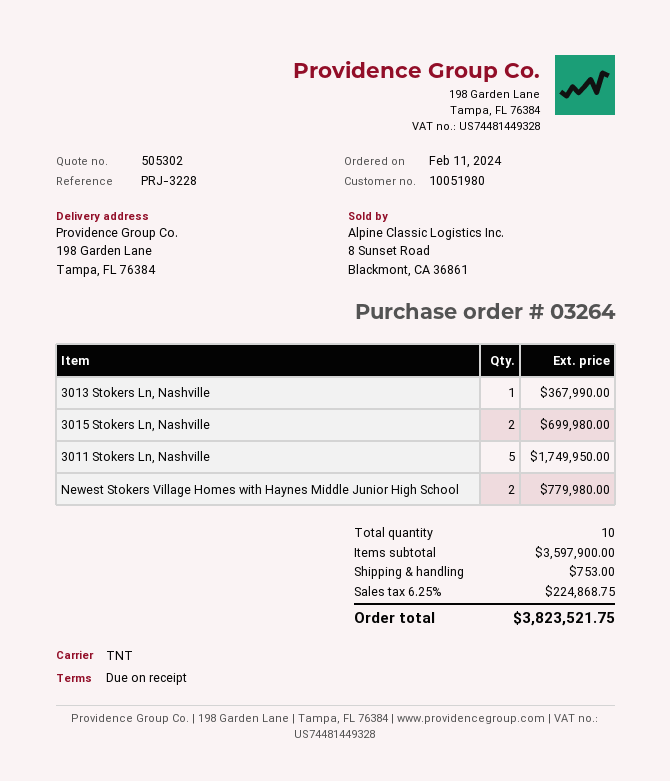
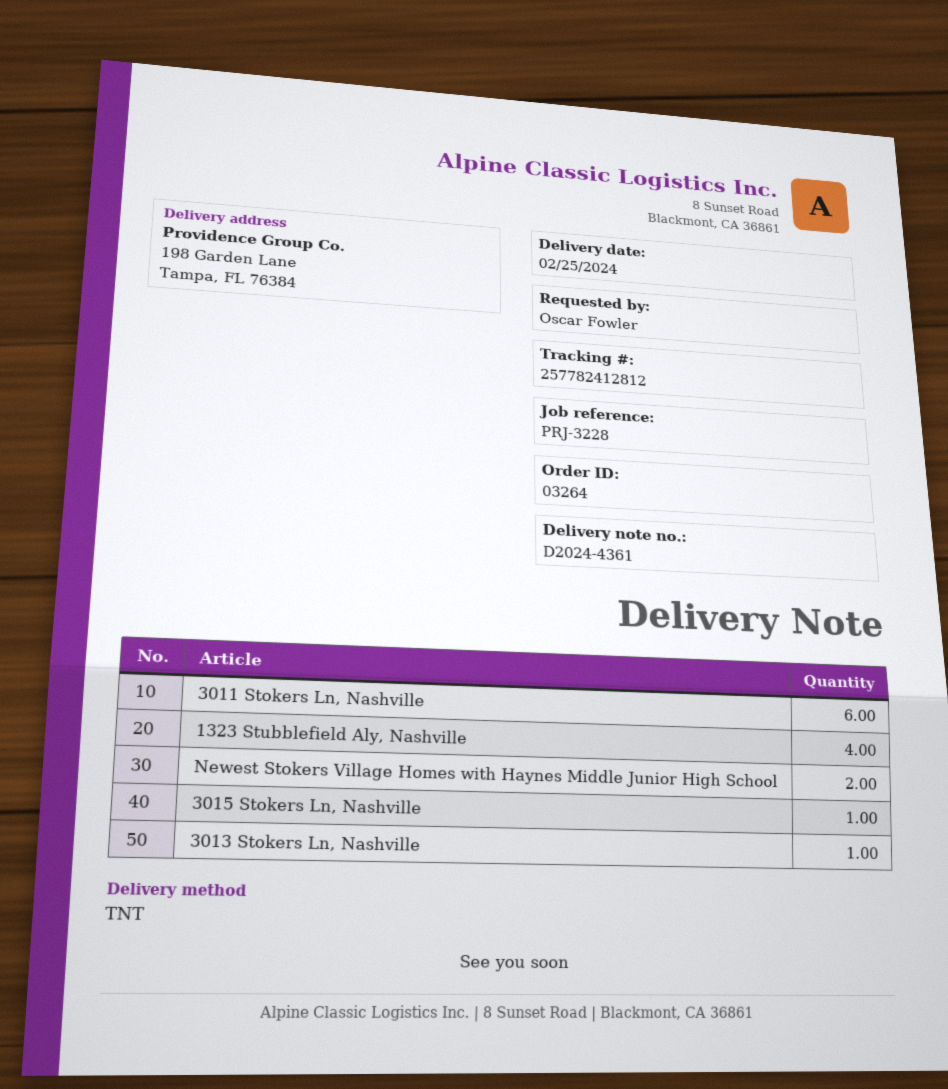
3015 Stokers Ln, Nashville: 2 -> 1
3011 Stokers Ln, Nashville: 5 -> 6
1323 Stubblefield Aly, Nashville: none -> 4

